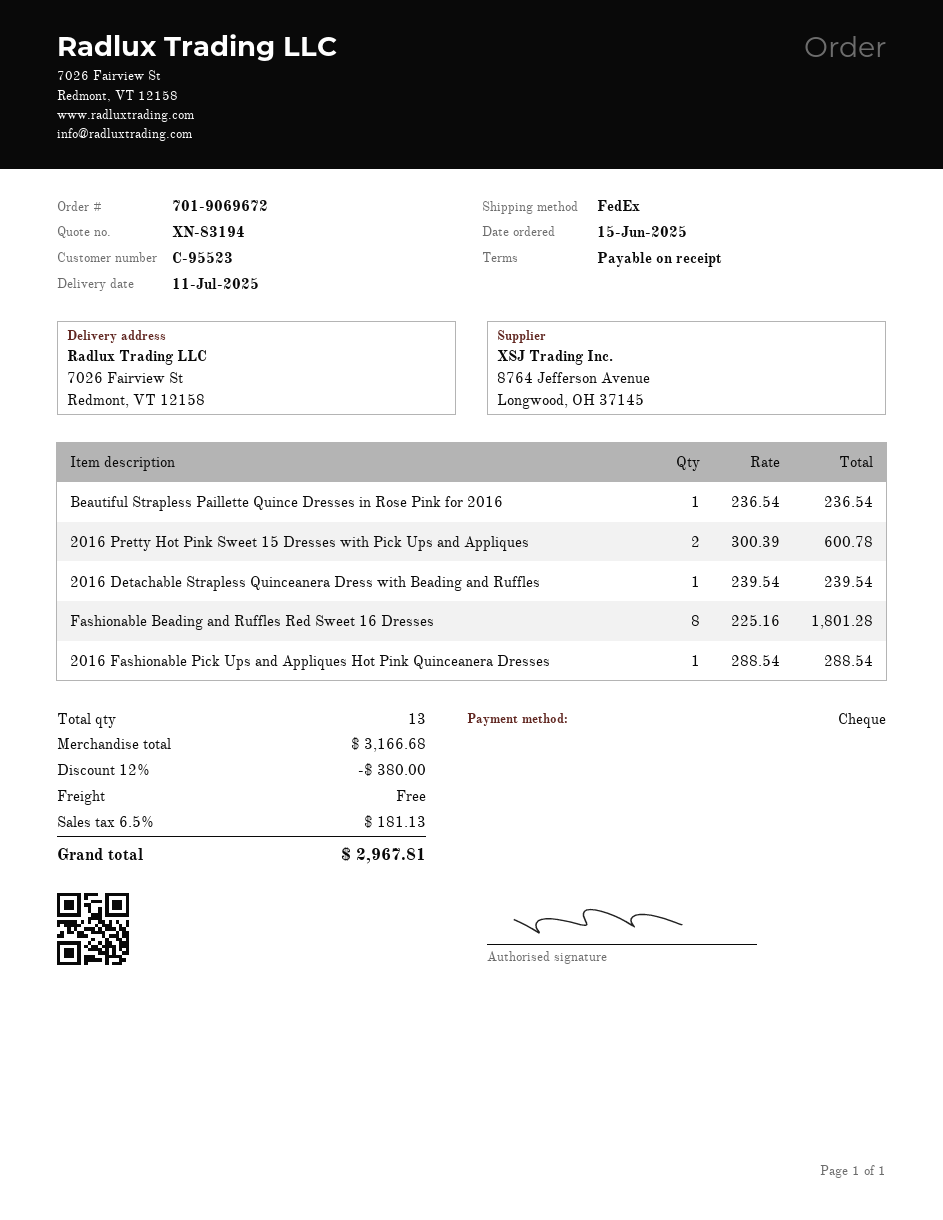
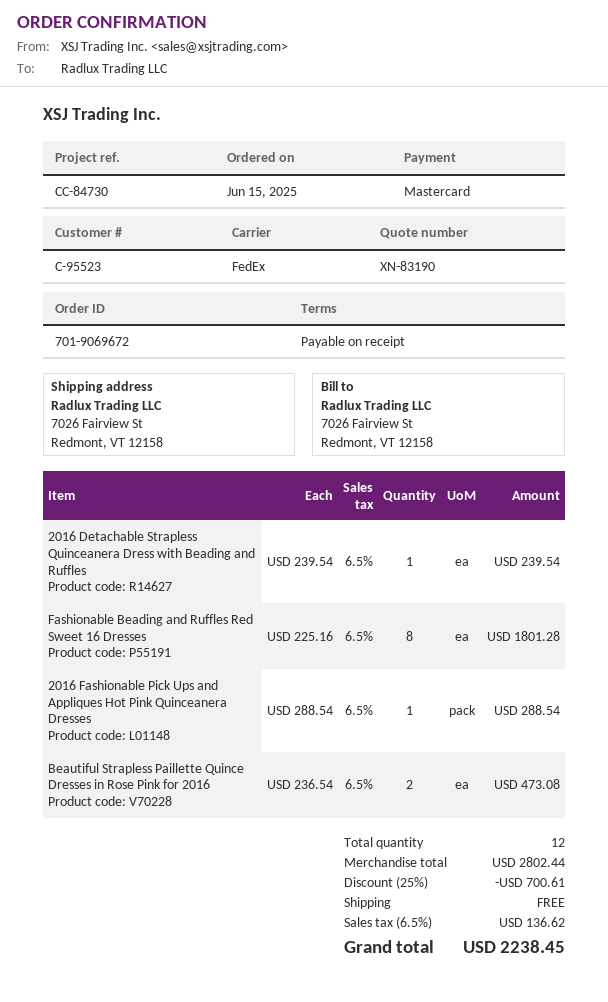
quote number: XN-83194 -> XN-83190
payment method: cheque -> Mastercard
Beautiful Strapless Paillette Quince Dresses in Rose Pink for 2016: 1 x 236.54 = 236.54 -> 2 x 236.54 = 473.08
2016 Pretty Hot Pink Sweet 15 Dresses with Pick Ups and Appliques: 2 x 300.39 = 600.78 -> none
total quantity: 13 -> 12
subtotal: 3166.68 -> 2802.44
discount: 12% = 380.00 -> 25% = 700.61
tax: 6.5% = 181.13 -> 6.5% = 136.62
total: 2967.81 -> 2238.45

